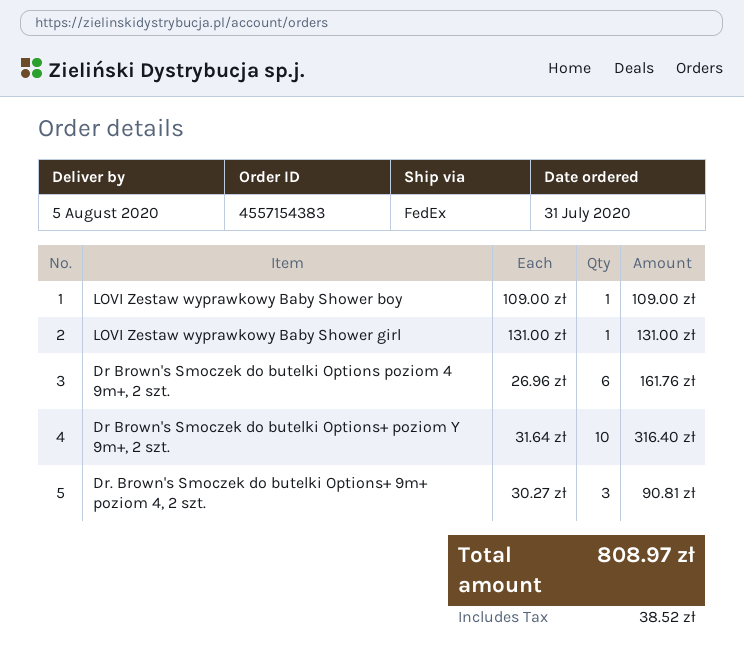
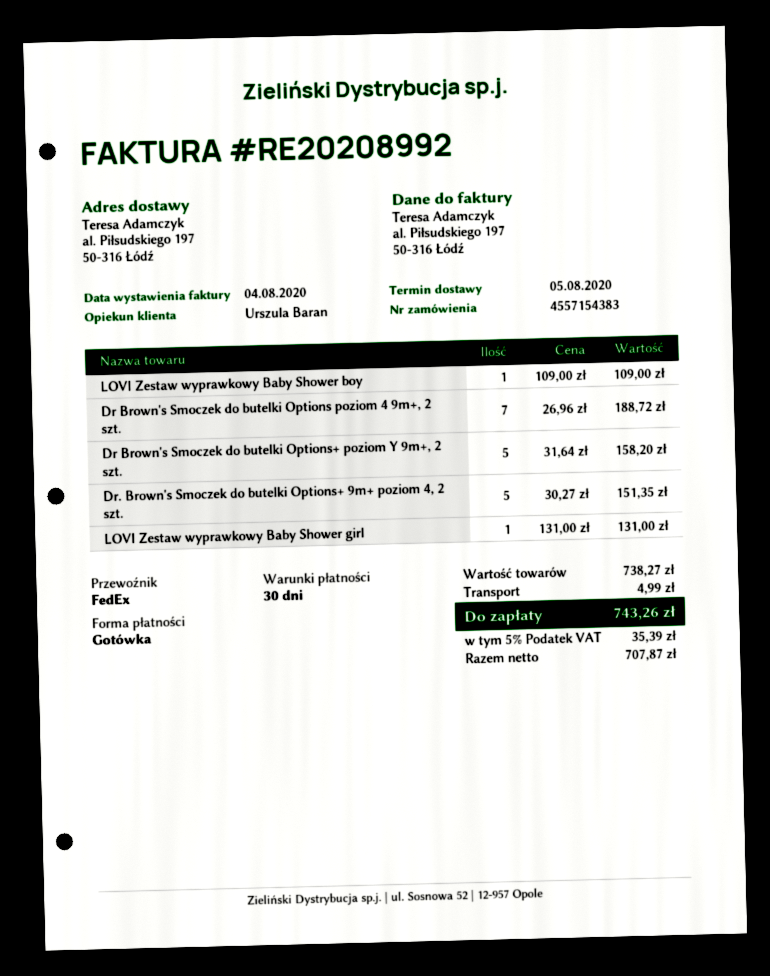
Dr Brown's Smoczek do butelki Options poziom 4 9m+, 2 szt.: 6 x 26.96 = 161.76 -> 7 x 26.96 = 188.72
Dr Brown's Smoczek do butelki Options+ poziom Y 9m+, 2 szt.: 10 x 31.64 = 316.40 -> 5 x 31.64 = 158.20
Dr. Brown's Smoczek do butelki Options+ 9m+ poziom 4, 2 szt.: 3 x 30.27 = 90.81 -> 5 x 30.27 = 151.35
shipping: none -> 4.99
tax: 38.52 -> 35.39
total: 808.97 -> 743.26

